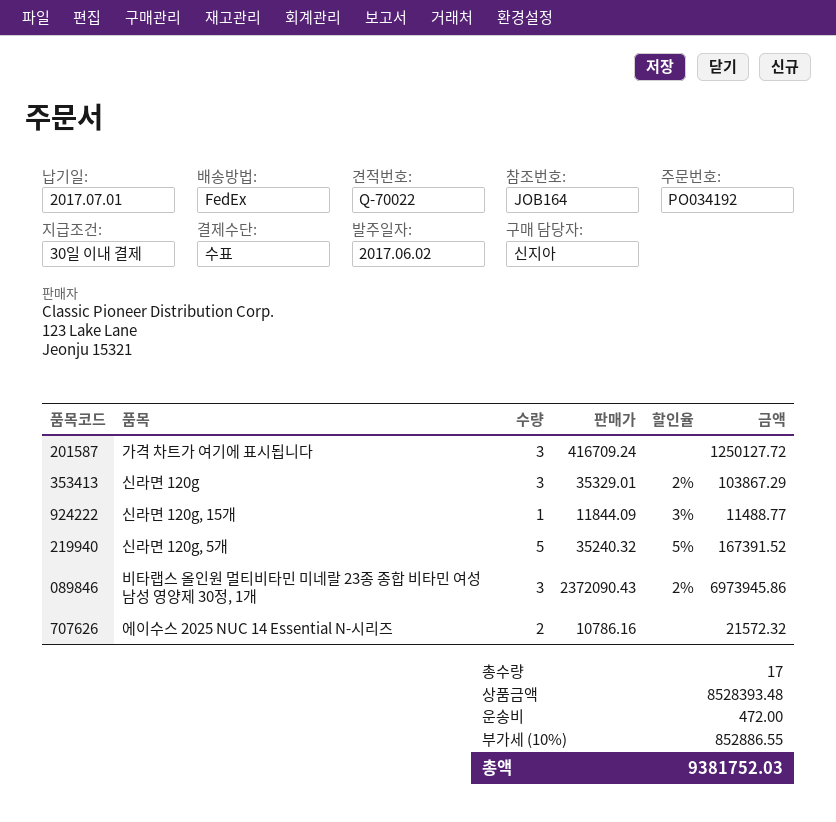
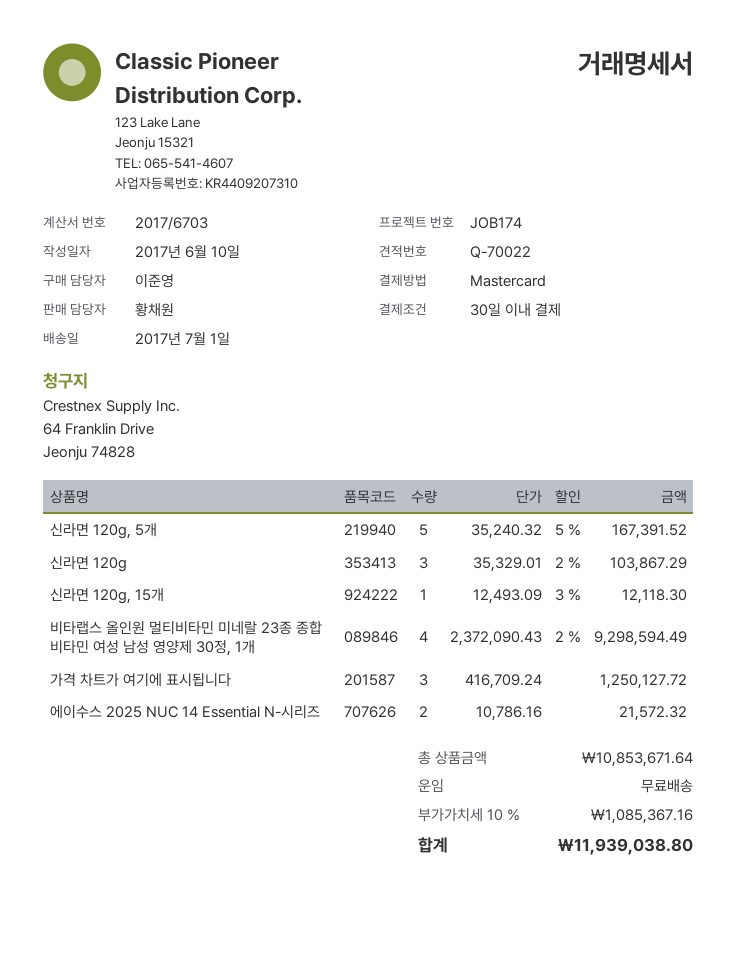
reference: JOB164 -> JOB174
ordered by: 신지아 -> 이준영
payment method: cheque -> Mastercard
신라면 120g, 15개: 1 x 11844.09 - 3% = 11488.77 -> 1 x 12493.09 - 3% = 12118.30
비타랩스 올인원 멀티비타민 미네랄 23종 종합 비타민 여성 남성 영양제 30정, 1개: 3 x 2372090.43 - 2% = 6973945.86 -> 4 x 2372090.43 - 2% = 9298594.49
subtotal: 8528393.48 -> 10853671.64
shipping: 472.00 -> 0.00
tax: 10% = 852886.55 -> 10% = 1085367.16
total: 9381752.03 -> 11939038.80

